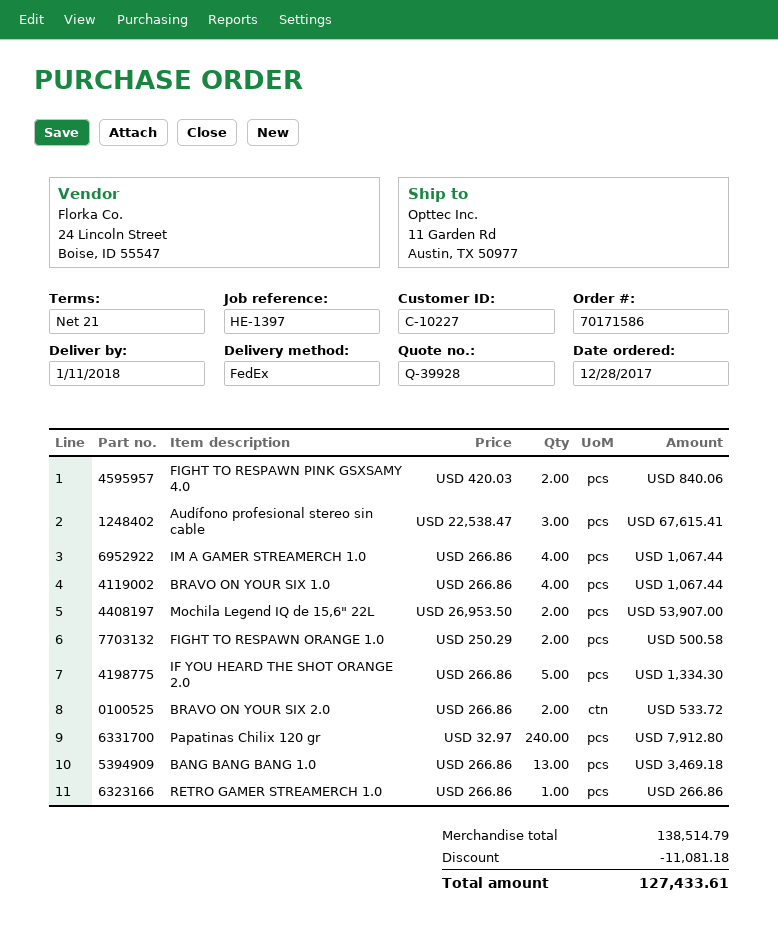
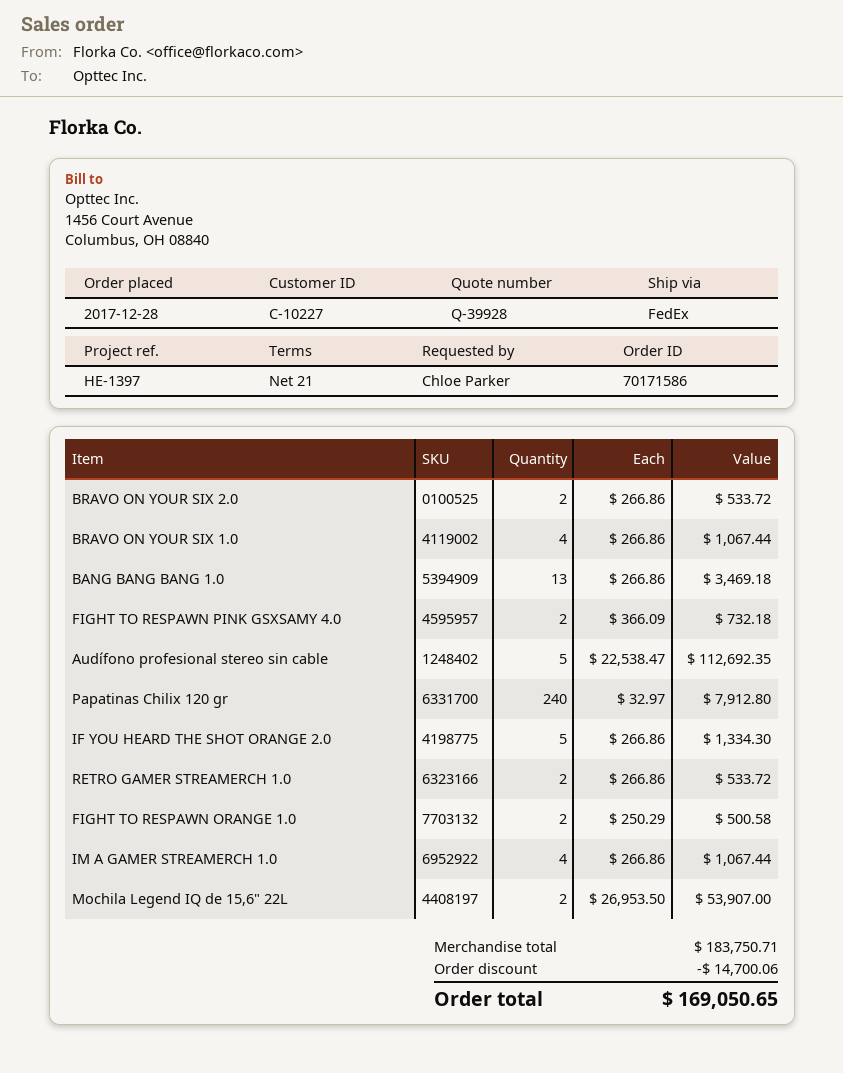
FIGHT TO RESPAWN PINK GSXSAMY 4.0: 2 x 420.03 = 840.06 -> 2 x 366.09 = 732.18
Audífono profesional stereo sin cable: 3 x 22538.47 = 67615.41 -> 5 x 22538.47 = 112692.35
RETRO GAMER STREAMERCH 1.0: 1 x 266.86 = 266.86 -> 2 x 266.86 = 533.72
subtotal: 138514.79 -> 183750.71
discount: 11081.18 -> 14700.06
total: 127433.61 -> 169050.65

